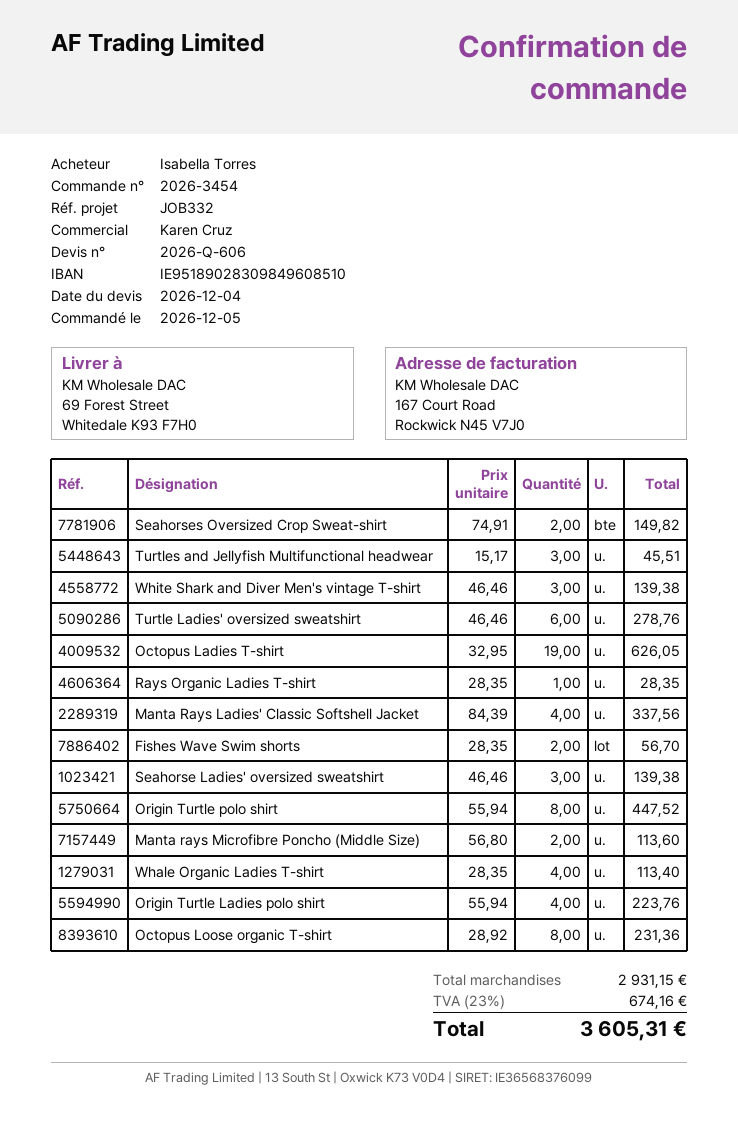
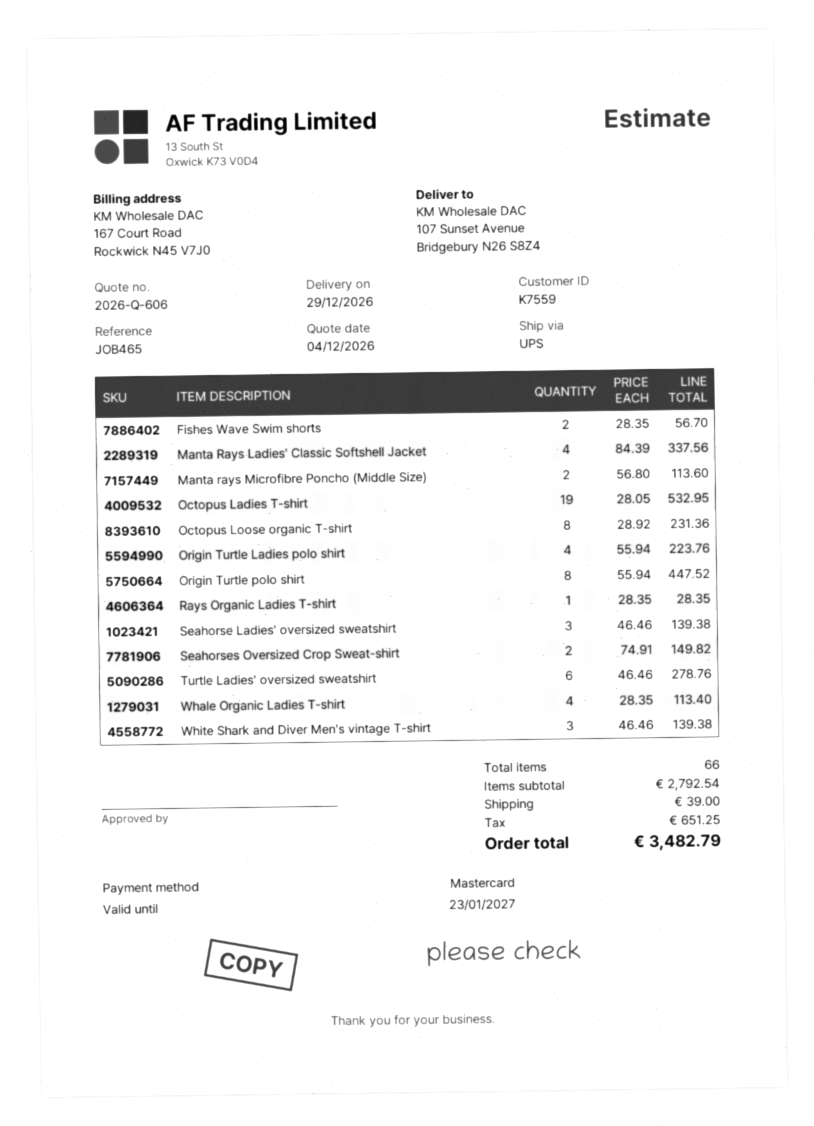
reference: JOB332 -> JOB465
ship to: 69 Forest Street, Whitedale K93 F7H0 -> 107 Sunset Avenue, Bridgebury N26 S8Z4
Turtles and Jellyfish Multifunctional headwear: 3 x 15.17 = 45.51 -> none
Octopus Ladies T-shirt: 19 x 32.95 = 626.05 -> 19 x 28.05 = 532.95
subtotal: 2931.15 -> 2792.54
shipping: none -> 39.00
tax: 674.16 -> 651.25
total: 3605.31 -> 3482.79

